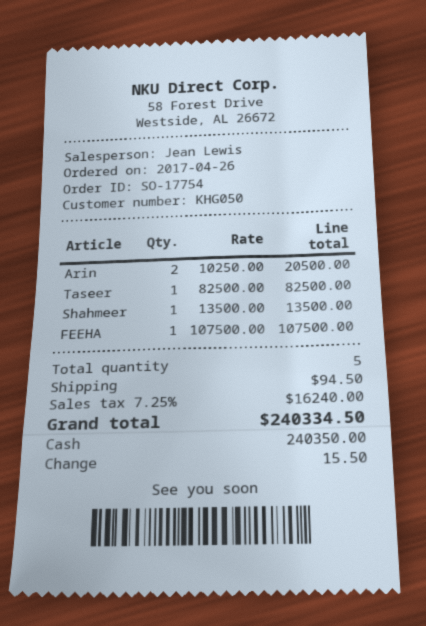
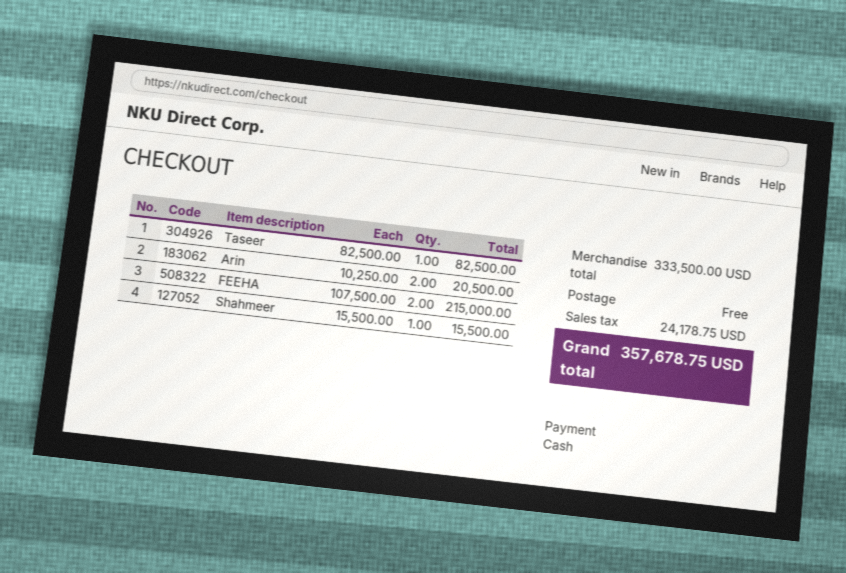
Shahmeer: 1 x 13500.00 = 13500.00 -> 1 x 15500.00 = 15500.00
FEEHA: 1 x 107500.00 = 107500.00 -> 2 x 107500.00 = 215000.00
shipping: 94.50 -> 0.00
tax: 16240.00 -> 24178.75
total: 240334.50 -> 357678.75

